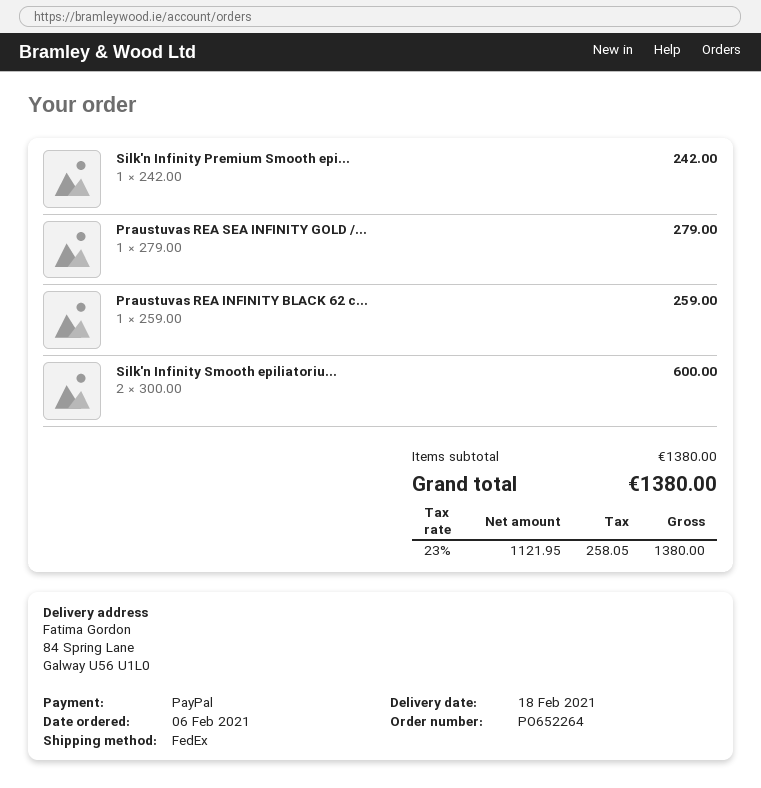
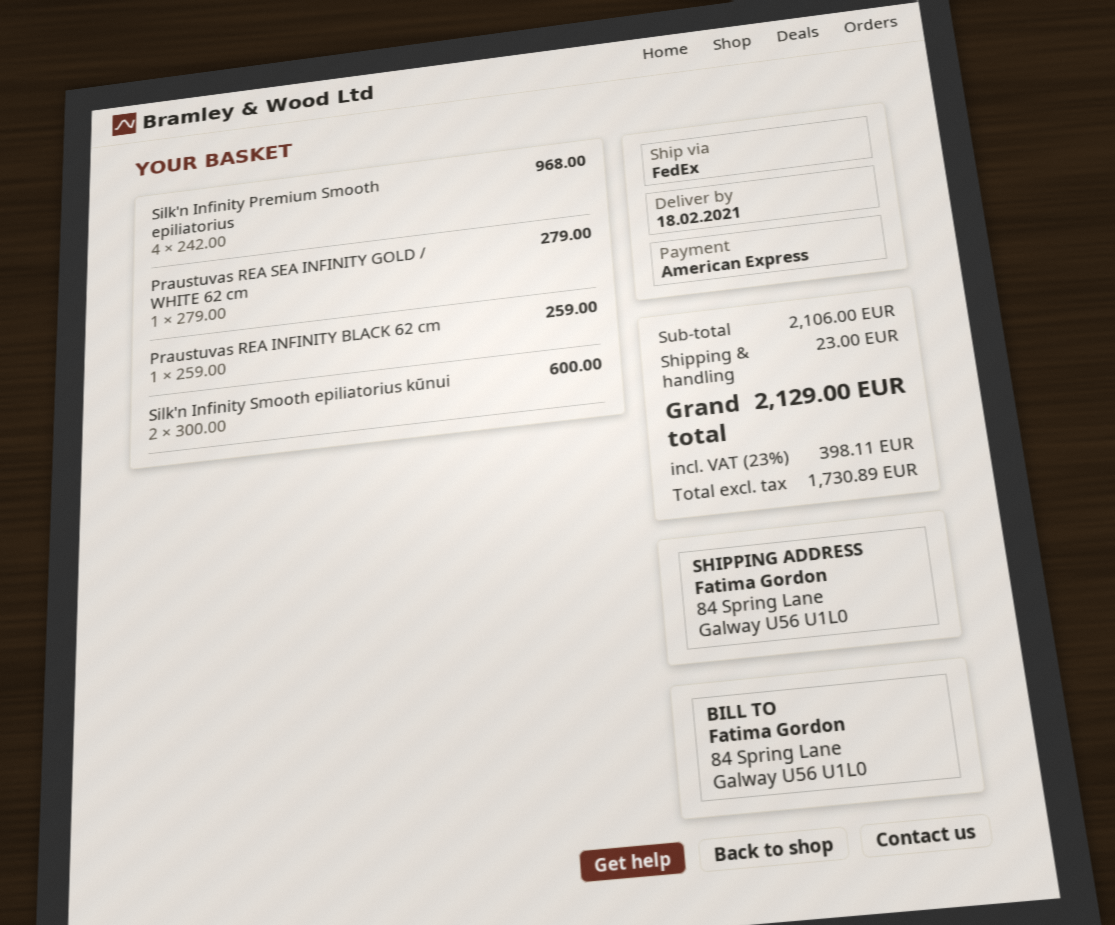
payment method: PayPal -> American Express
Silk'n Infinity Premium Smooth epi...: 1 x 242.00 = 242.00 -> 4 x 242.00 = 968.00
subtotal: 1380.00 -> 2106.00
shipping: none -> 23.00
net: 1121.95 -> 1730.89
tax: 23% = 258.05 -> 23% = 398.11
total: 1380.00 -> 2129.00

